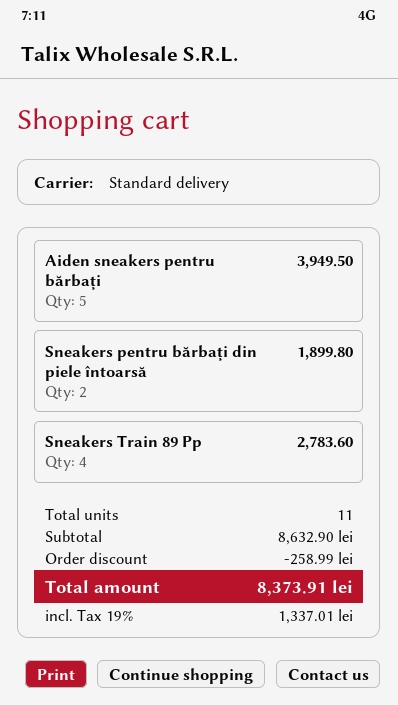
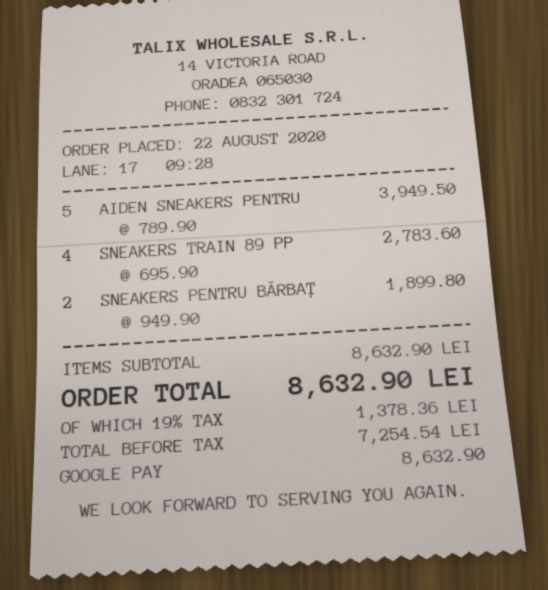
discount: 258.99 -> none
tax: 19% = 1337.01 -> 19% = 1378.36
total: 8373.91 -> 8632.90

